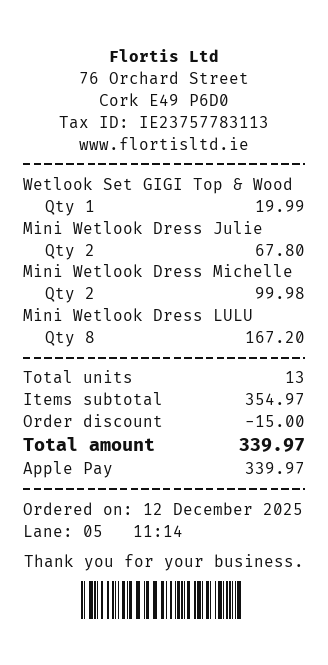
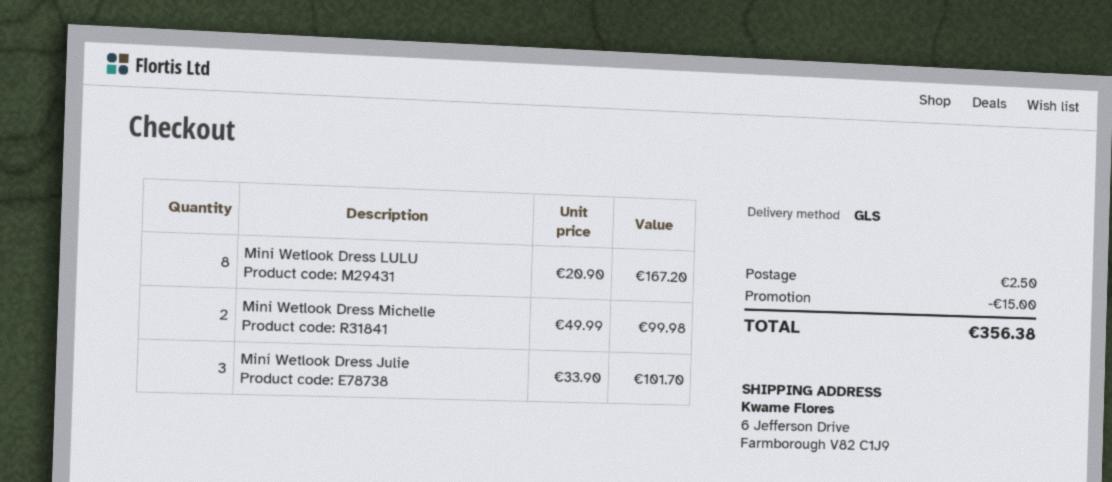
Wetlook Set GIGI Top & Wood: 1 for 19.99 -> none
Mini Wetlook Dress Julie: 2 for 67.80 -> 3 for 101.70
shipping: none -> 2.50
total: 339.97 -> 356.38

